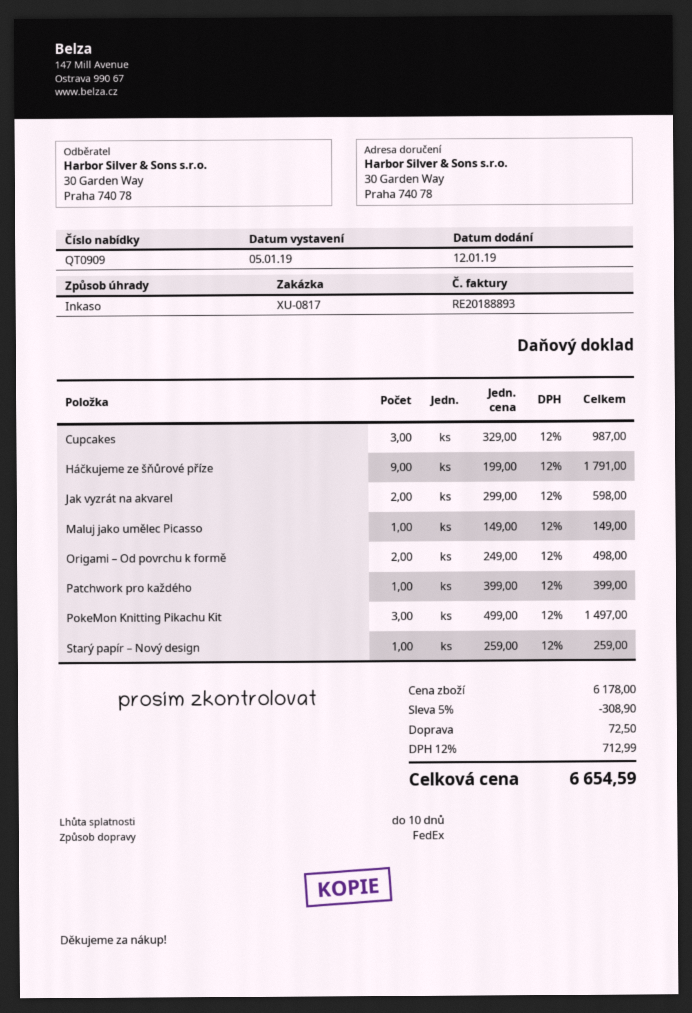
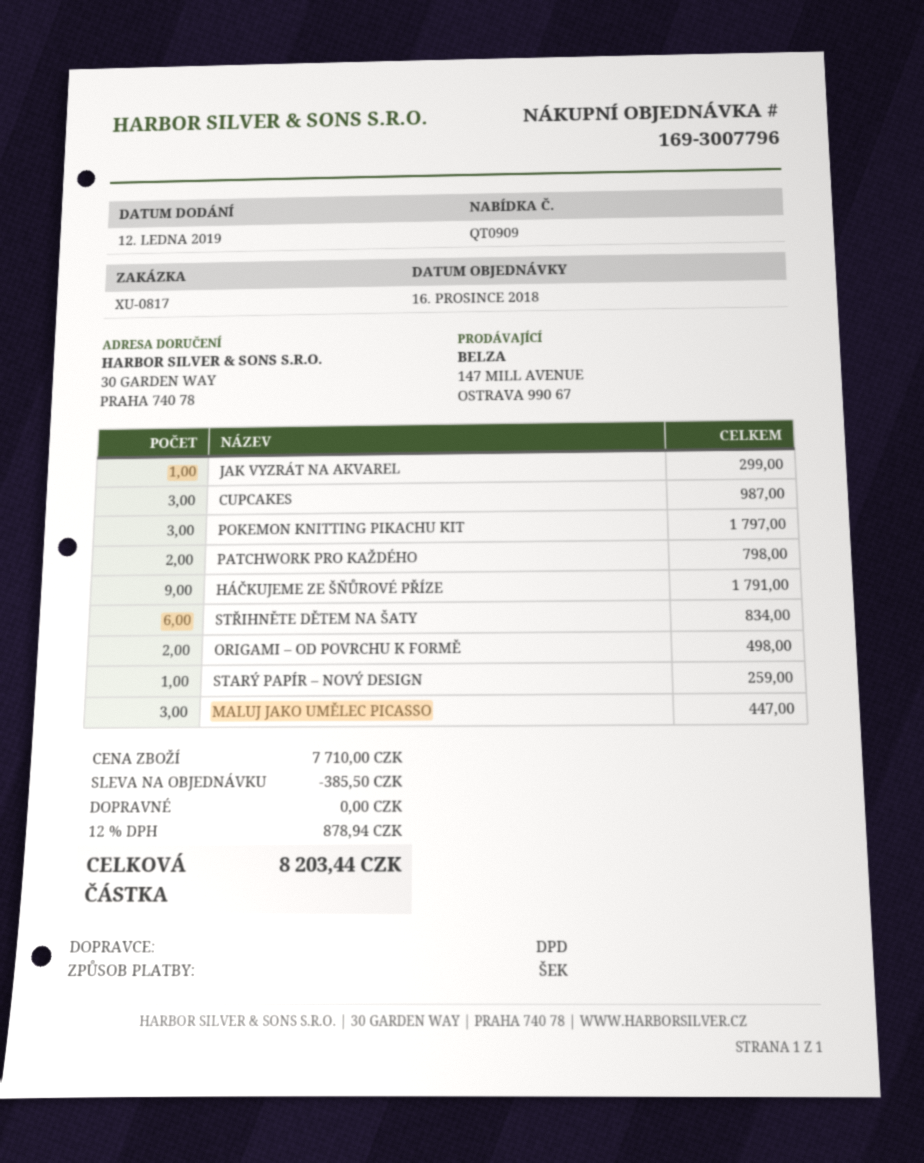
payment method: direct debit -> cheque
shipping method: FedEx -> DPD
Jak vyzrát na akvarel: 2 for 598.00 -> 1 for 299.00
Maluj jako umělec Picasso: 1 for 149.00 -> 3 for 447.00
Patchwork pro každého: 1 for 399.00 -> 2 for 798.00
PokeMon Knitting Pikachu Kit: 3 for 1497.00 -> 3 for 1797.00
STŘIHNĚTE DĚTEM NA ŠATY: none -> 6 for 834.00
subtotal: 6178.00 -> 7710.00
discount: 308.90 -> 385.50
shipping: 72.50 -> 0.00
tax: 12% = 712.99 -> 12% = 878.94
total: 6654.59 -> 8203.44

